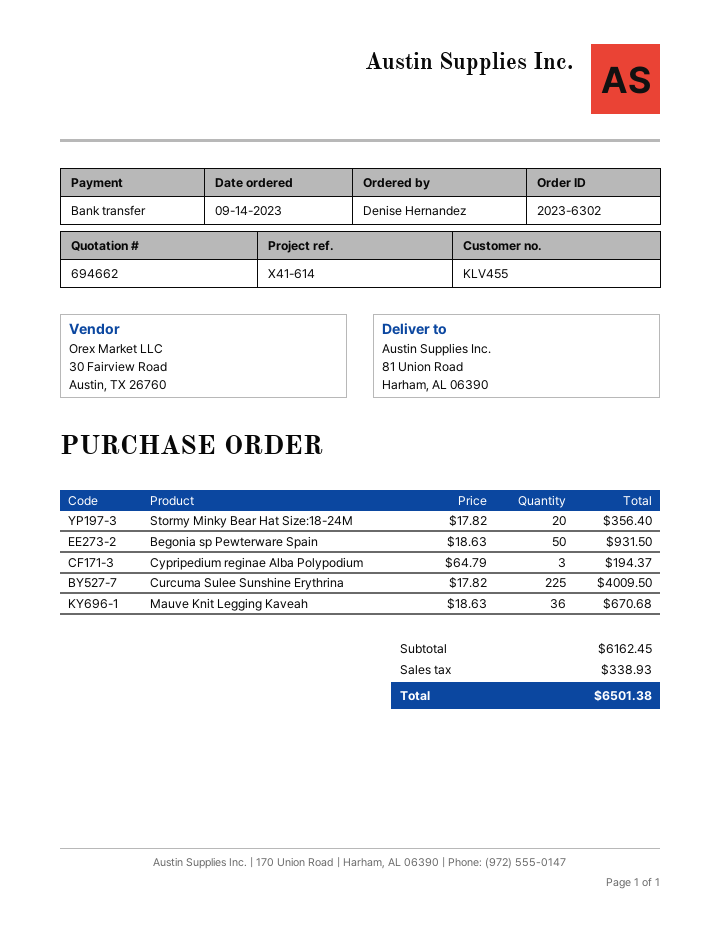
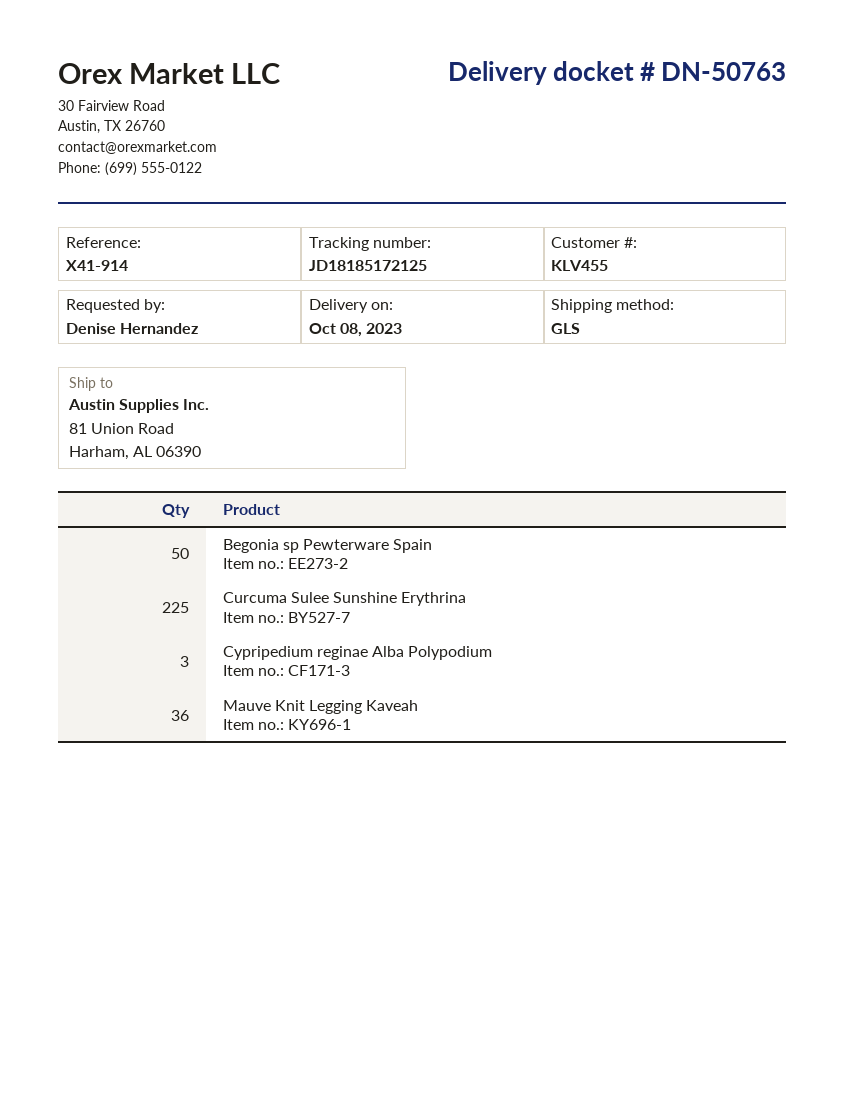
reference: X41-614 -> X41-914
Stormy Minky Bear Hat Size:18-24M: 20 -> none

